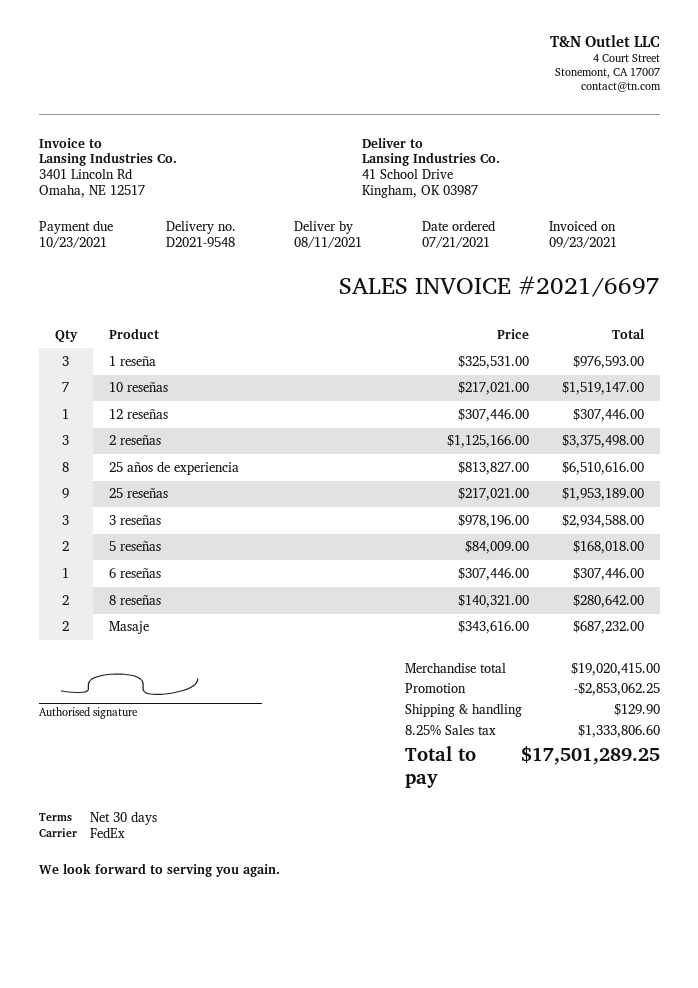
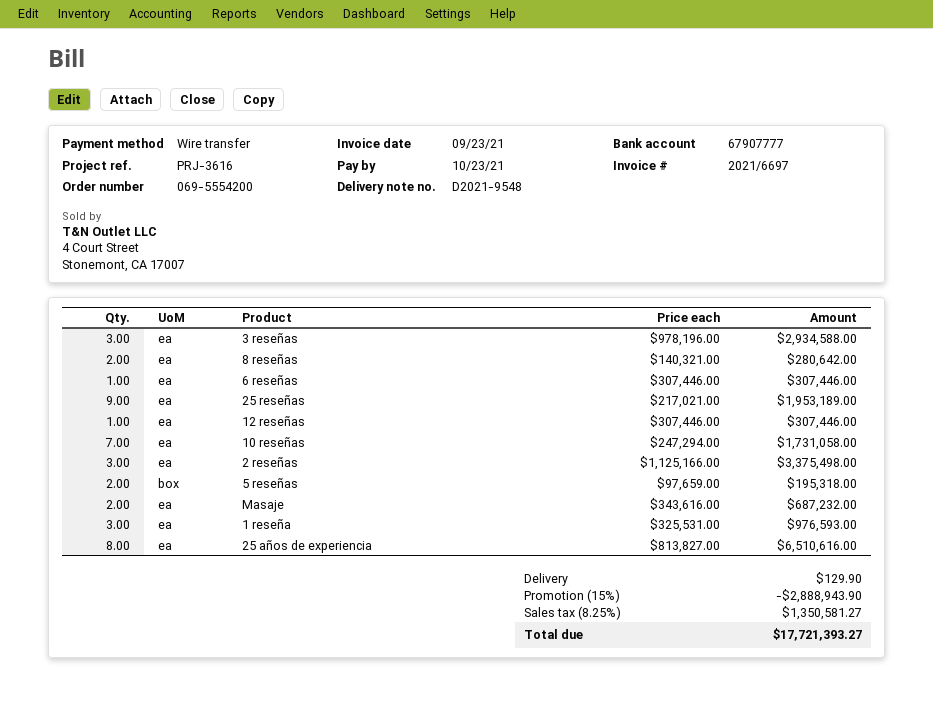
10 reseñas: 7 x 217021.00 = 1519147.00 -> 7 x 247294.00 = 1731058.00
5 reseñas: 2 x 84009.00 = 168018.00 -> 2 x 97659.00 = 195318.00
discount: 2853062.25 -> 2888943.90
tax: 8.25% = 1333806.60 -> 8.25% = 1350581.27
total: 17501289.25 -> 17721393.27

